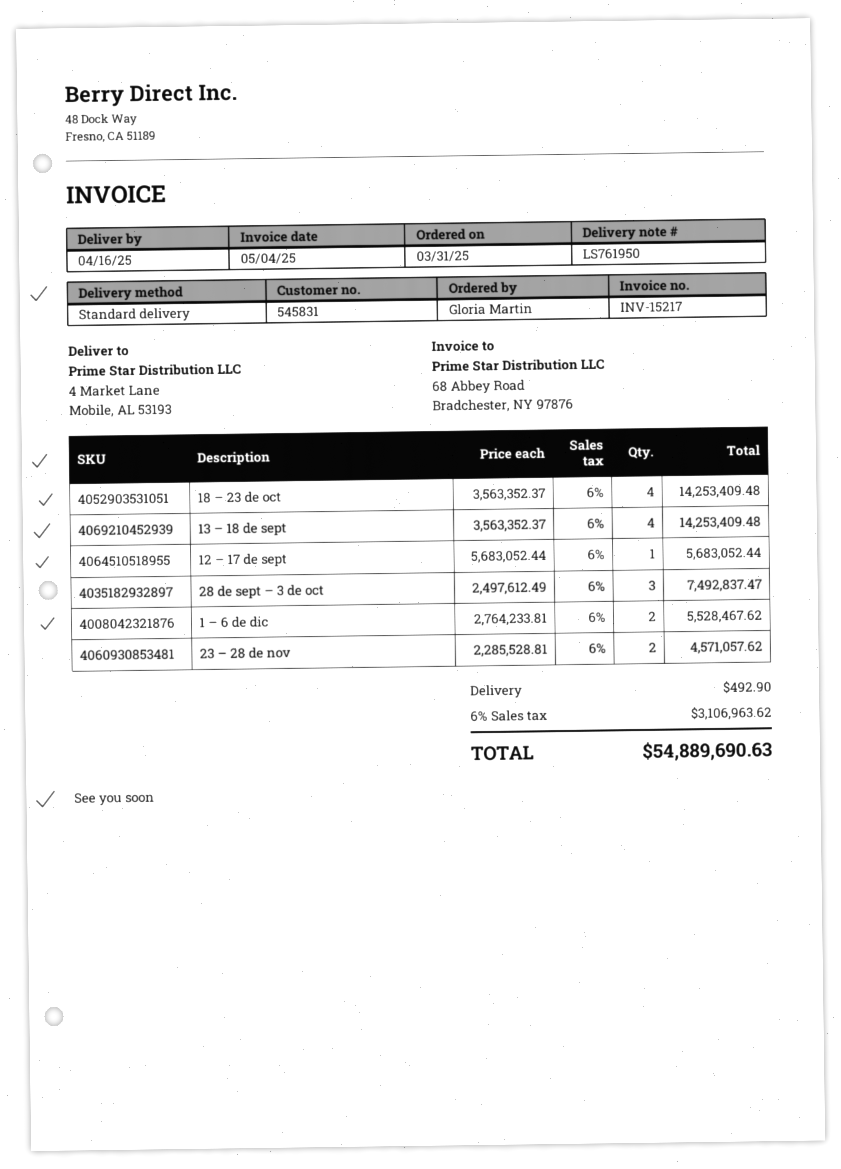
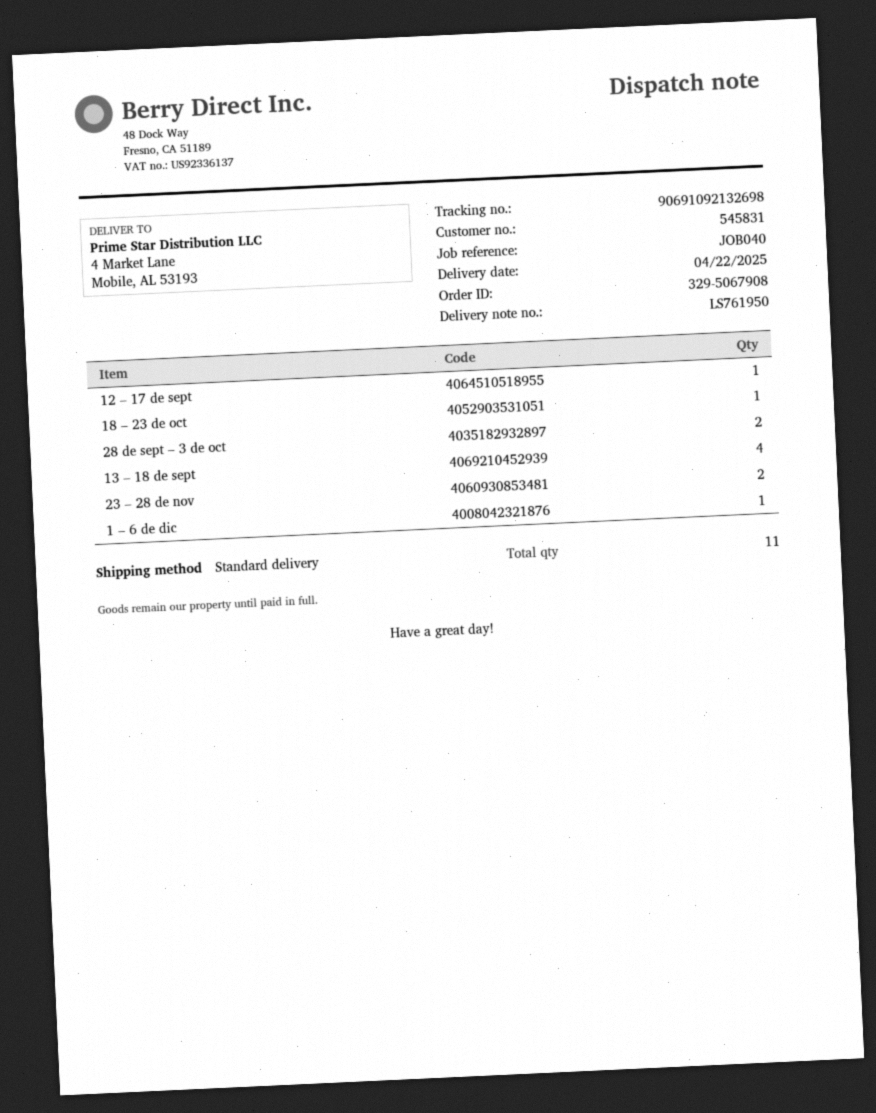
delivery date: 2025-04-16 -> 2025-04-22
18 – 23 de oct: 4 -> 1
28 de sept – 3 de oct: 3 -> 2
1 – 6 de dic: 2 -> 1

